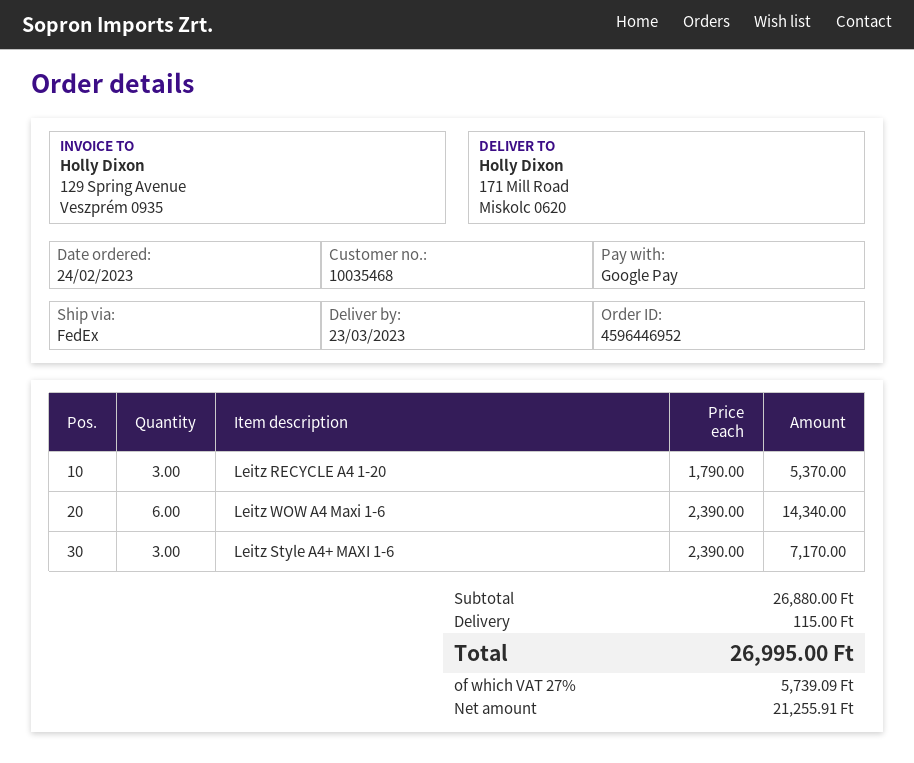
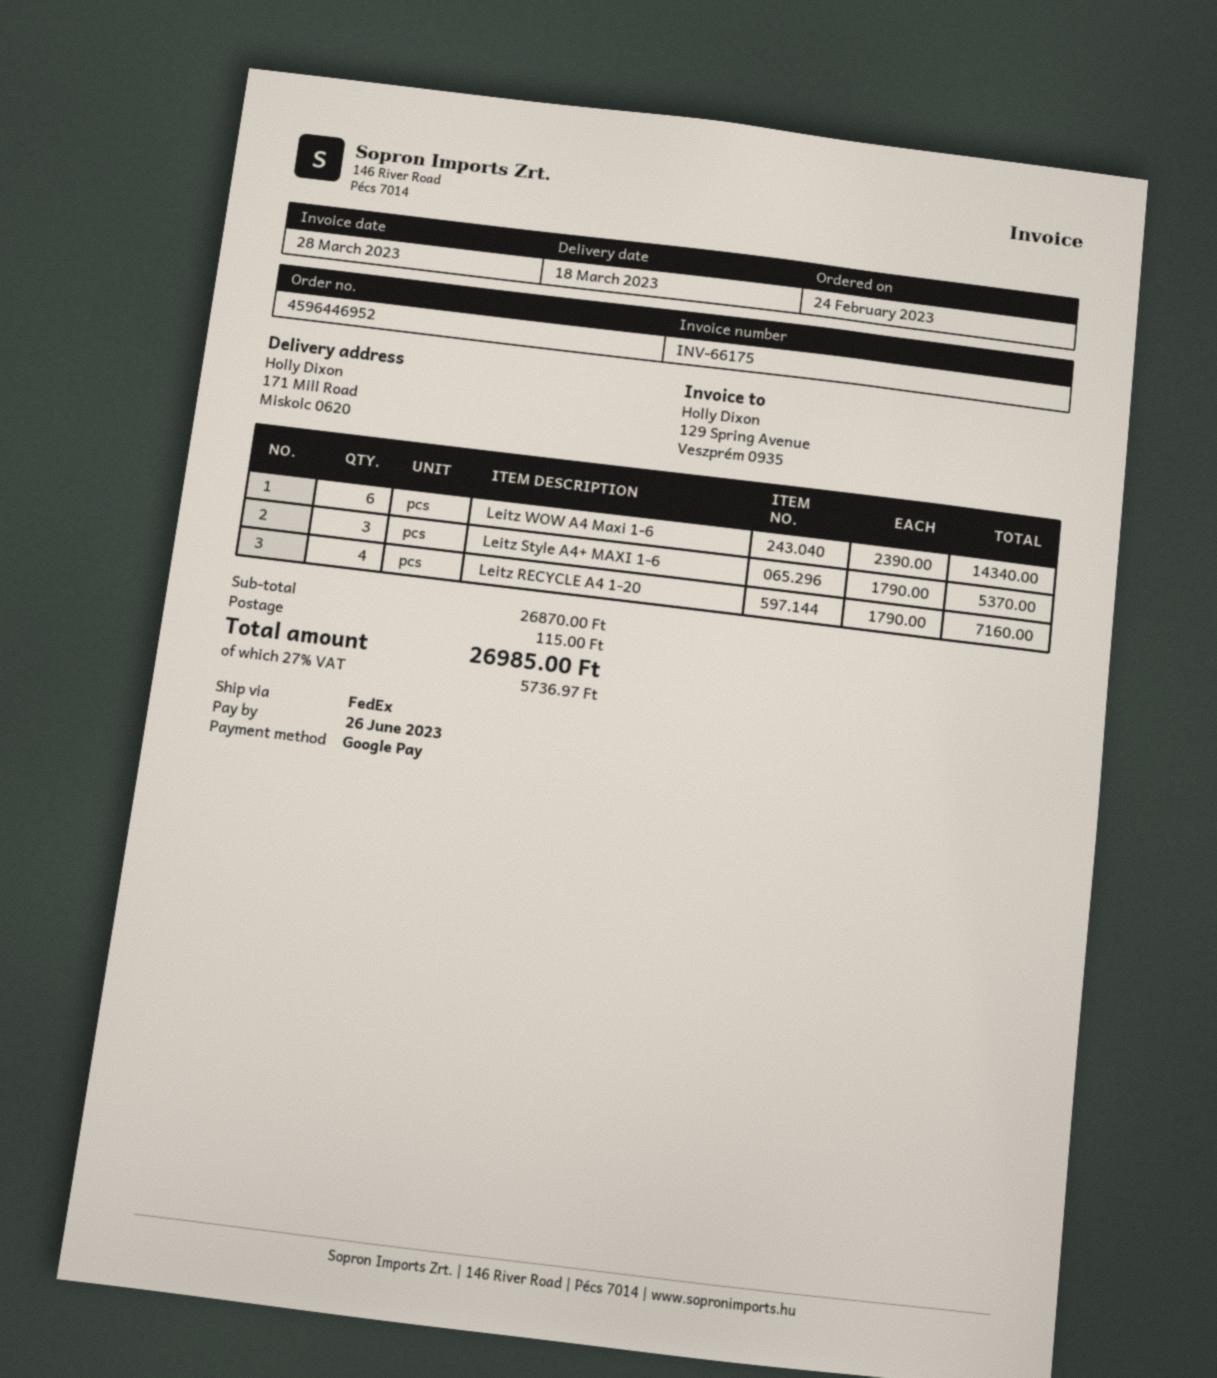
delivery date: 2023-03-23 -> 2023-03-18
Leitz RECYCLE A4 1-20: 3 x 1790.00 = 5370.00 -> 4 x 1790.00 = 7160.00
Leitz Style A4+ MAXI 1-6: 3 x 2390.00 = 7170.00 -> 3 x 1790.00 = 5370.00
subtotal: 26880.00 -> 26870.00
tax: 27% = 5739.09 -> 27% = 5736.97
total: 26995.00 -> 26985.00

